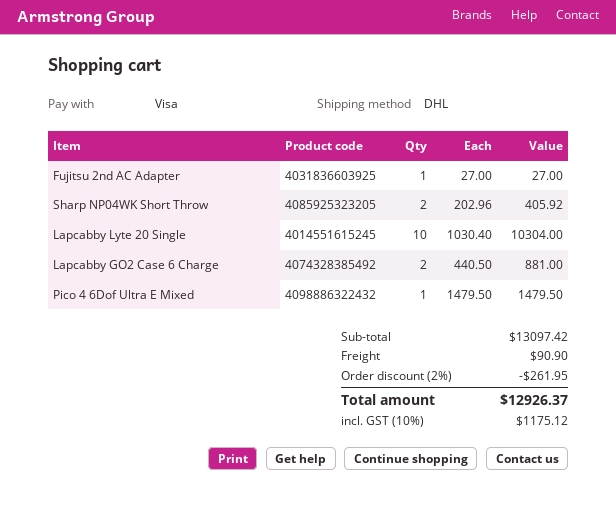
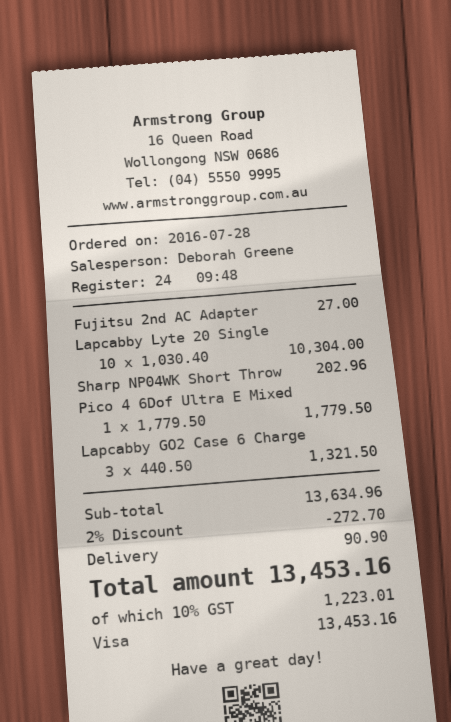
Sharp NP04WK Short Throw: 2 x 202.96 = 405.92 -> 1 x 202.96 = 202.96
Lapcabby GO2 Case 6 Charge: 2 x 440.50 = 881.00 -> 3 x 440.50 = 1321.50
Pico 4 6Dof Ultra E Mixed: 1 x 1479.50 = 1479.50 -> 1 x 1779.50 = 1779.50
subtotal: 13097.42 -> 13634.96
discount: 2% = 261.95 -> 2% = 272.70
tax: 10% = 1175.12 -> 10% = 1223.01
total: 12926.37 -> 13453.16

